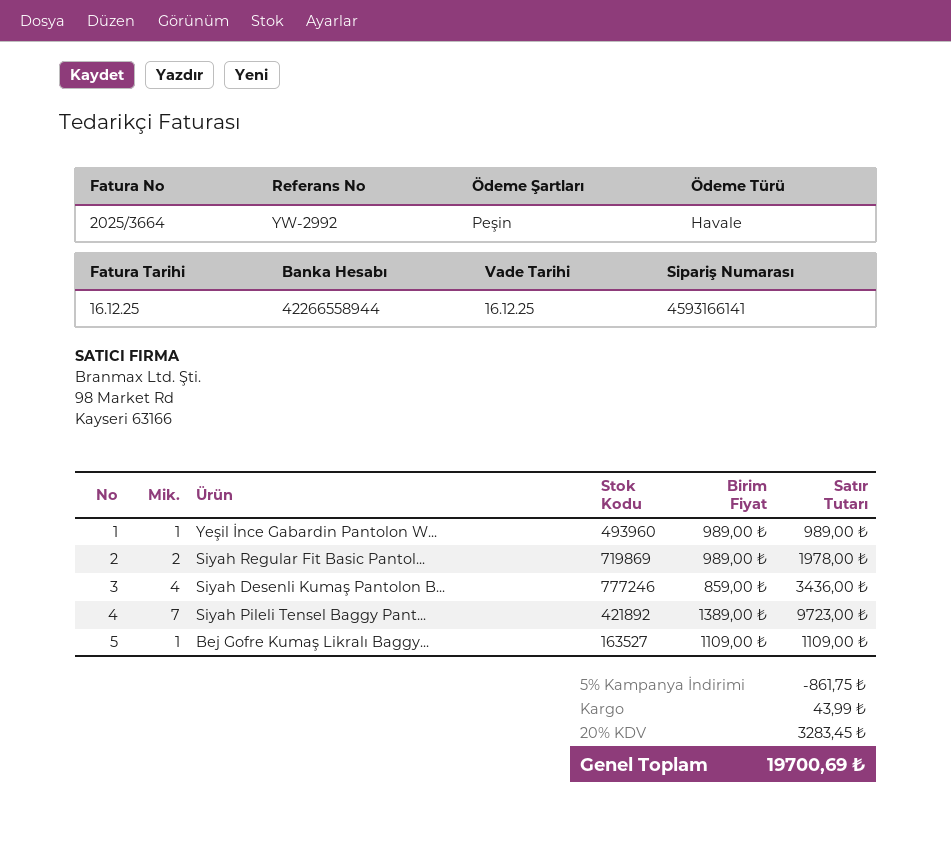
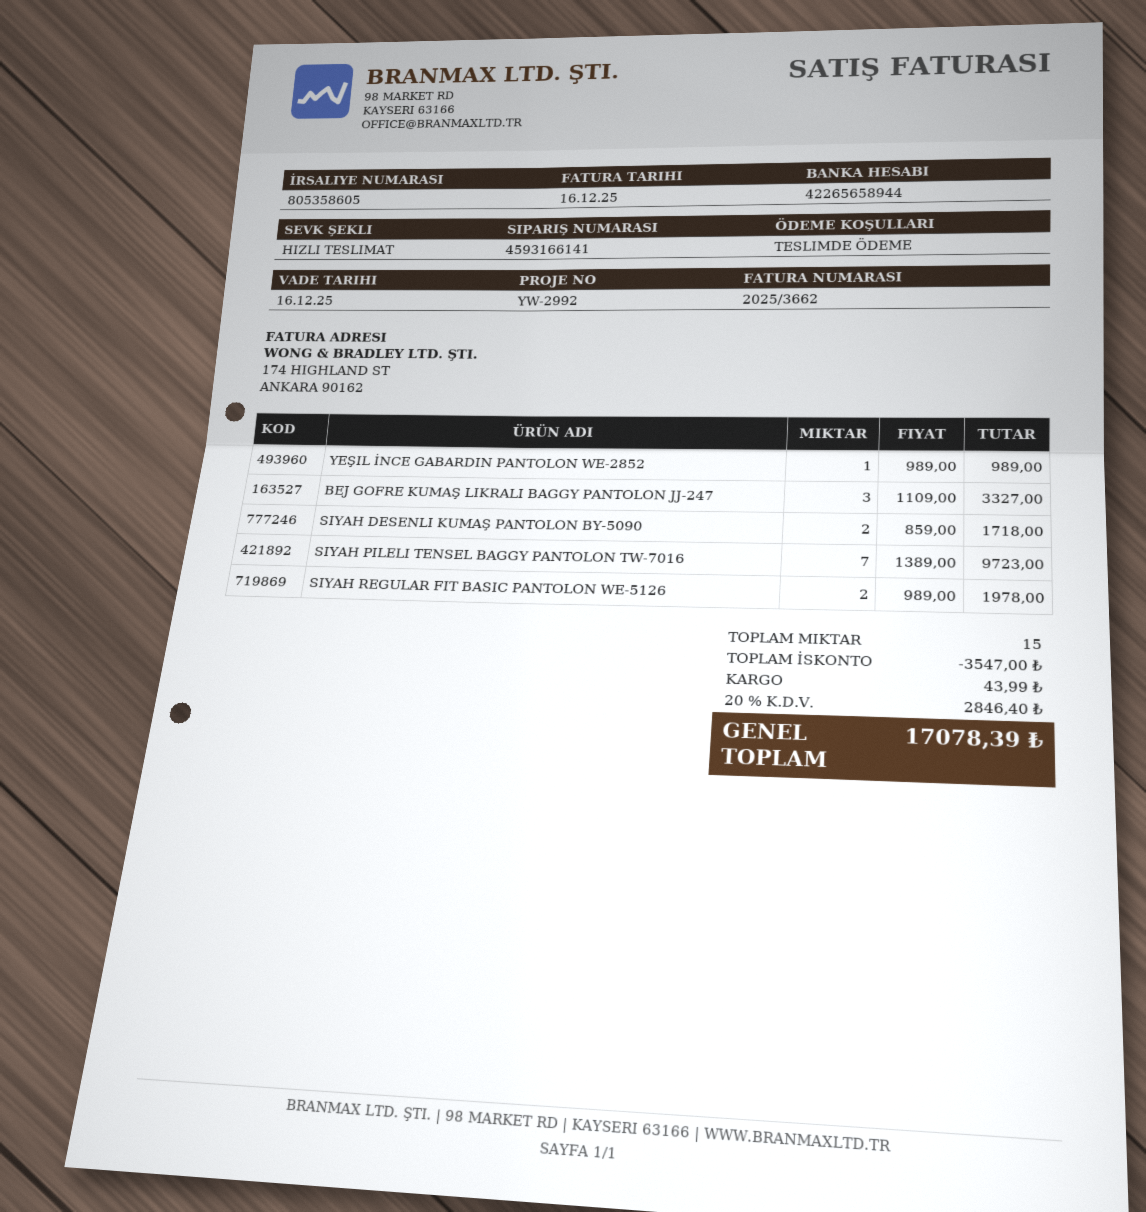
invoice number: 2025/3664 -> 2025/3662
bank account: 42266558944 -> 42265658944
Siyah Desenli Kumaş Pantolon B...: 4 x 859.00 = 3436.00 -> 2 x 859.00 = 1718.00
Bej Gofre Kumaş Likralı Baggy...: 1 x 1109.00 = 1109.00 -> 3 x 1109.00 = 3327.00
discount: 861.75 -> 3547.00
tax: 20% = 3283.45 -> 20% = 2846.40
total: 19700.69 -> 17078.39

